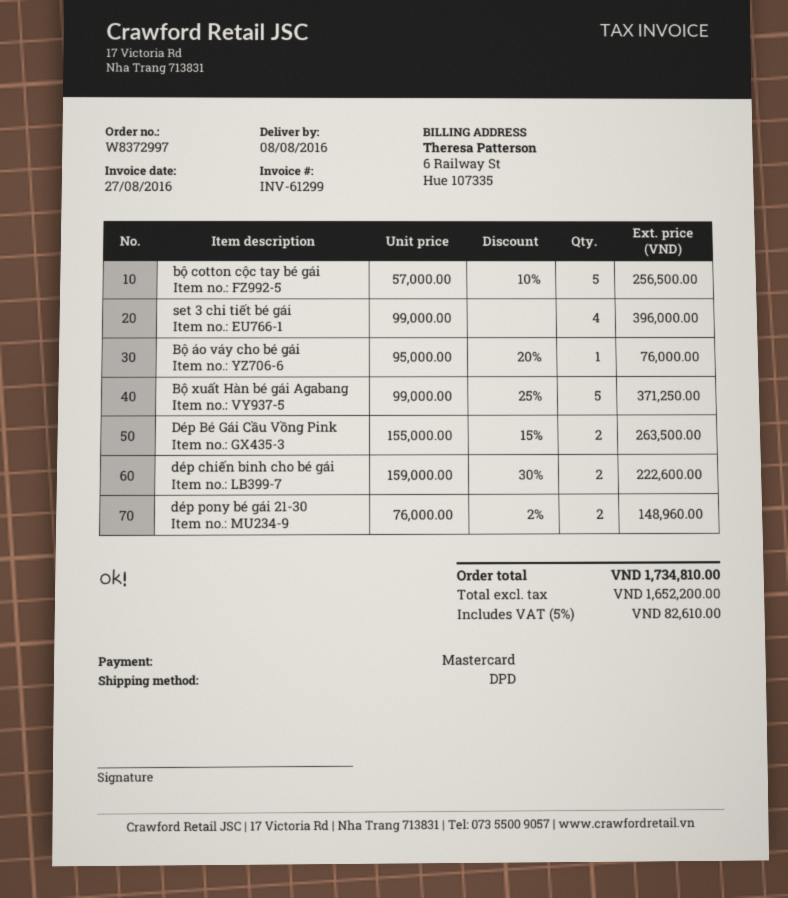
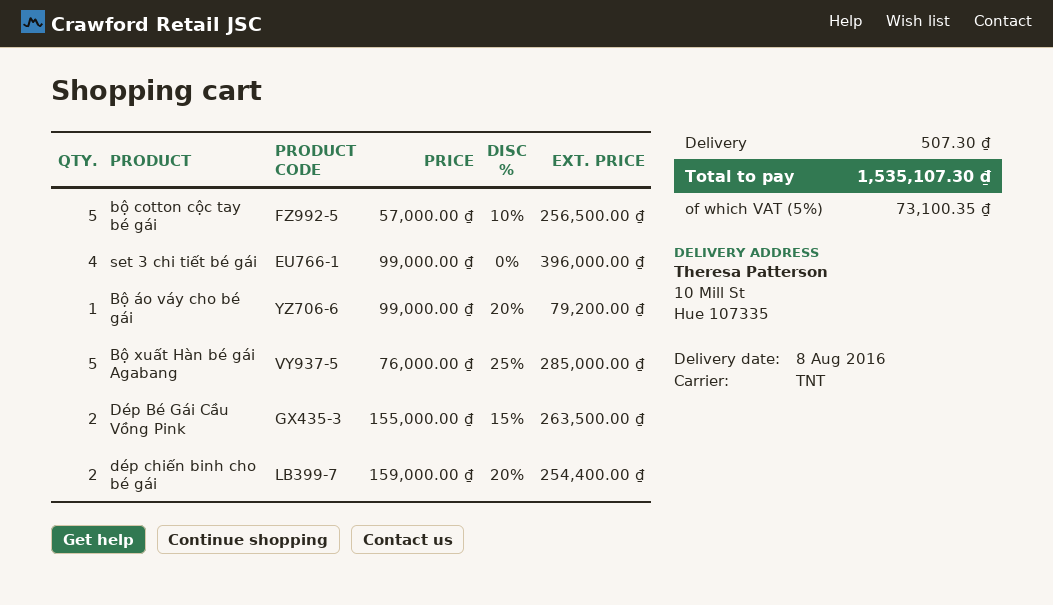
shipping method: DPD -> TNT
Bộ áo váy cho bé gái: 1 x 95000.00 - 20% = 76000.00 -> 1 x 99000.00 - 20% = 79200.00
Bộ xuất Hàn bé gái Agabang: 5 x 99000.00 - 25% = 371250.00 -> 5 x 76000.00 - 25% = 285000.00
dép chiến binh cho bé gái: 2 x 159000.00 - 30% = 222600.00 -> 2 x 159000.00 - 20% = 254400.00
dép pony bé gái 21-30: 2 x 76000.00 - 2% = 148960.00 -> none
shipping: none -> 507.30
tax: 5% = 82610.00 -> 5% = 73100.35
total: 1734810.00 -> 1535107.30

